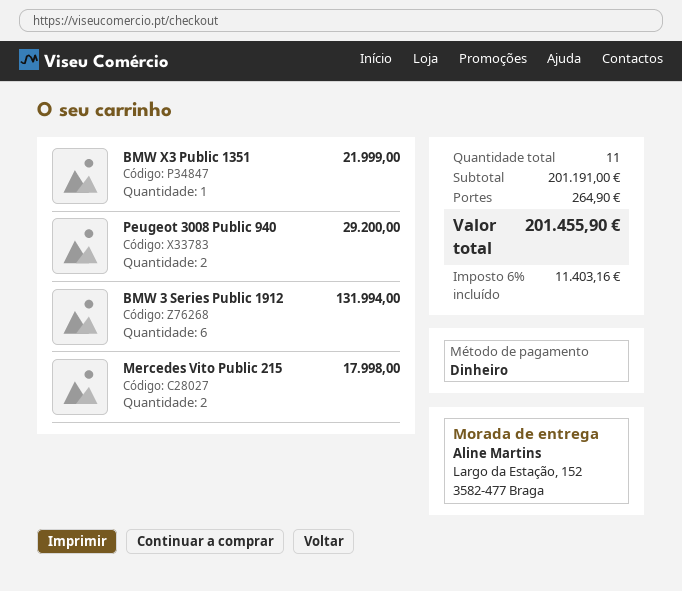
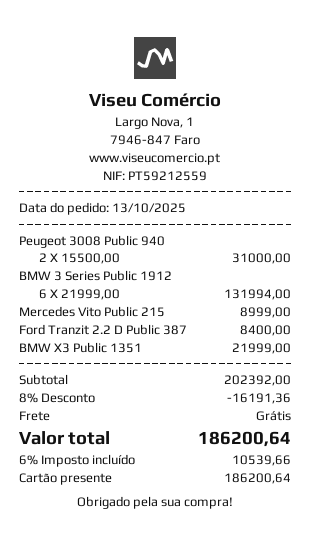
payment method: cash -> gift card
Peugeot 3008 Public 940: 2 for 29200.00 -> 2 for 31000.00
Mercedes Vito Public 215: 2 for 17998.00 -> 1 for 8999.00
Ford Tranzit 2.2 D Public 387: none -> 1 for 8400.00
subtotal: 201191.00 -> 202392.00
discount: none -> 8% = 16191.36
shipping: 264.90 -> 0.00
tax: 6% = 11403.16 -> 6% = 10539.66
total: 201455.90 -> 186200.64

